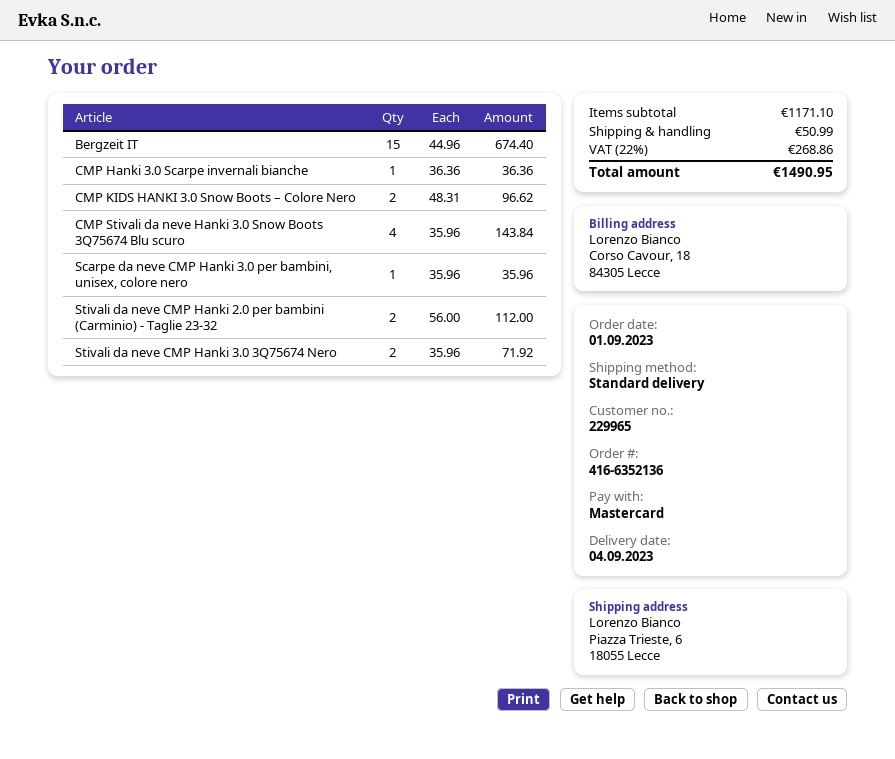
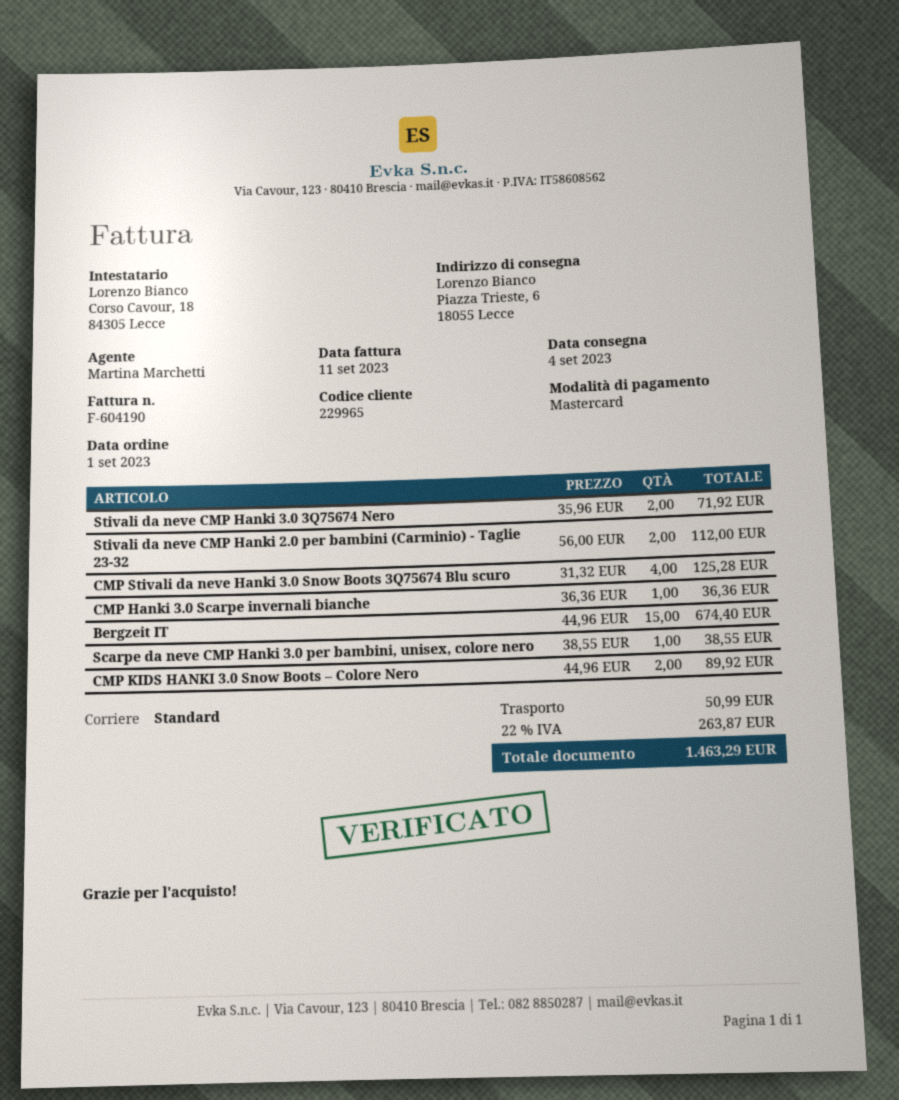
CMP KIDS HANKI 3.0 Snow Boots – Colore Nero: 2 x 48.31 = 96.62 -> 2 x 44.96 = 89.92
CMP Stivali da neve Hanki 3.0 Snow Boots 3Q75674 Blu scuro: 4 x 35.96 = 143.84 -> 4 x 31.32 = 125.28
Scarpe da neve CMP Hanki 3.0 per bambini, unisex, colore nero: 1 x 35.96 = 35.96 -> 1 x 38.55 = 38.55
tax: 22% = 268.86 -> 22% = 263.87
total: 1490.95 -> 1463.29

